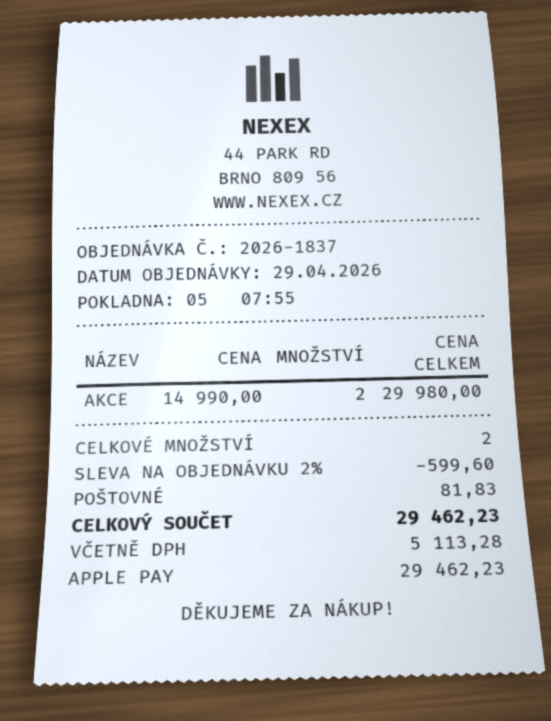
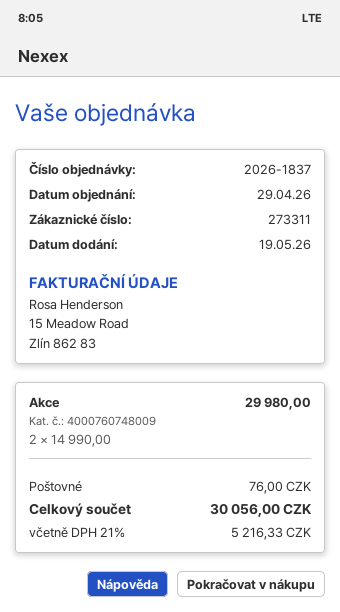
discount: 2% = 599.60 -> none
shipping: 81.83 -> 76.00
tax: 5113.28 -> 5216.33
total: 29462.23 -> 30056.00

